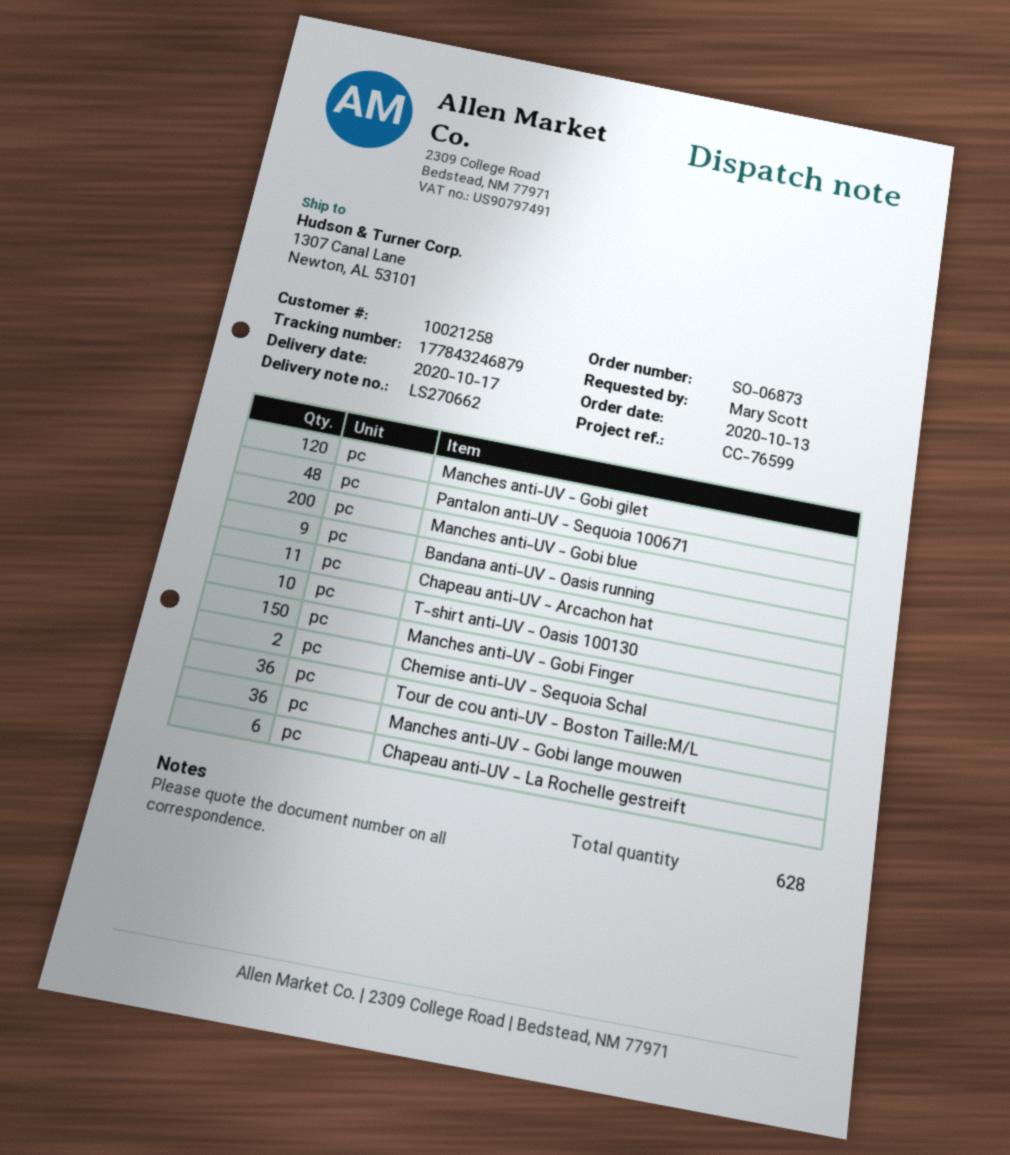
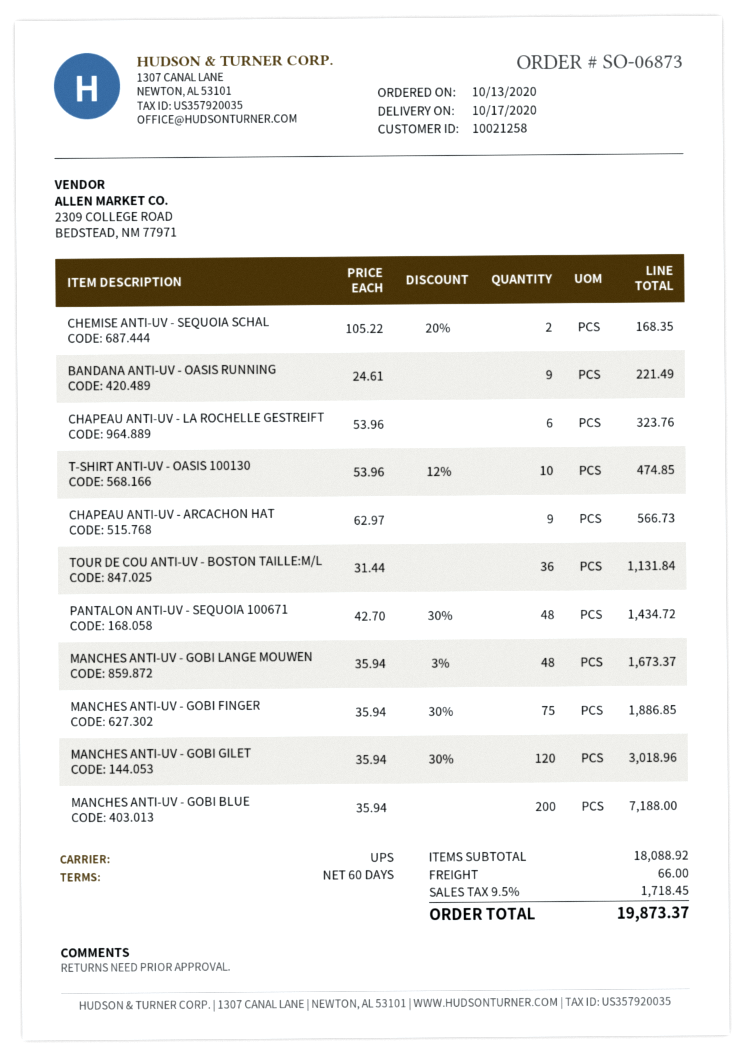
Chapeau anti-UV - Arcachon hat: 11 -> 9
Manches anti-UV - Gobi Finger: 150 -> 75
Manches anti-UV - Gobi lange mouwen: 36 -> 48

